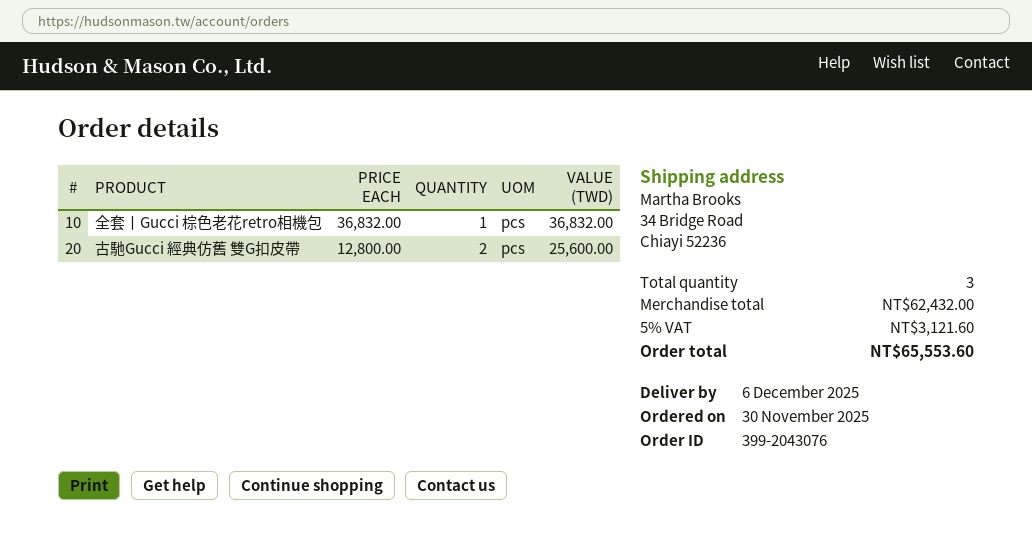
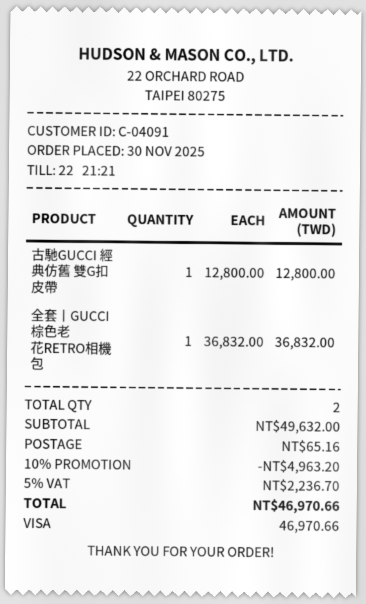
古馳Gucci 經典仿舊 雙G扣皮帶: 2 x 12800.00 = 25600.00 -> 1 x 12800.00 = 12800.00
total quantity: 3 -> 2
subtotal: 62432.00 -> 49632.00
discount: none -> 10% = 4963.20
shipping: none -> 65.16
tax: 5% = 3121.60 -> 5% = 2236.70
total: 65553.60 -> 46970.66

